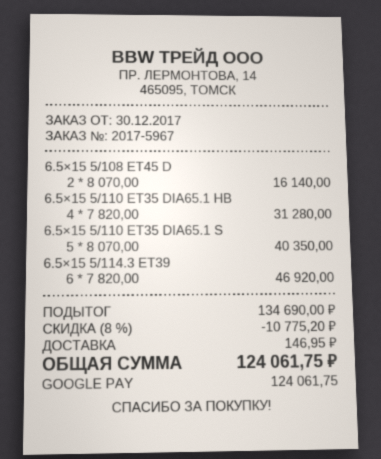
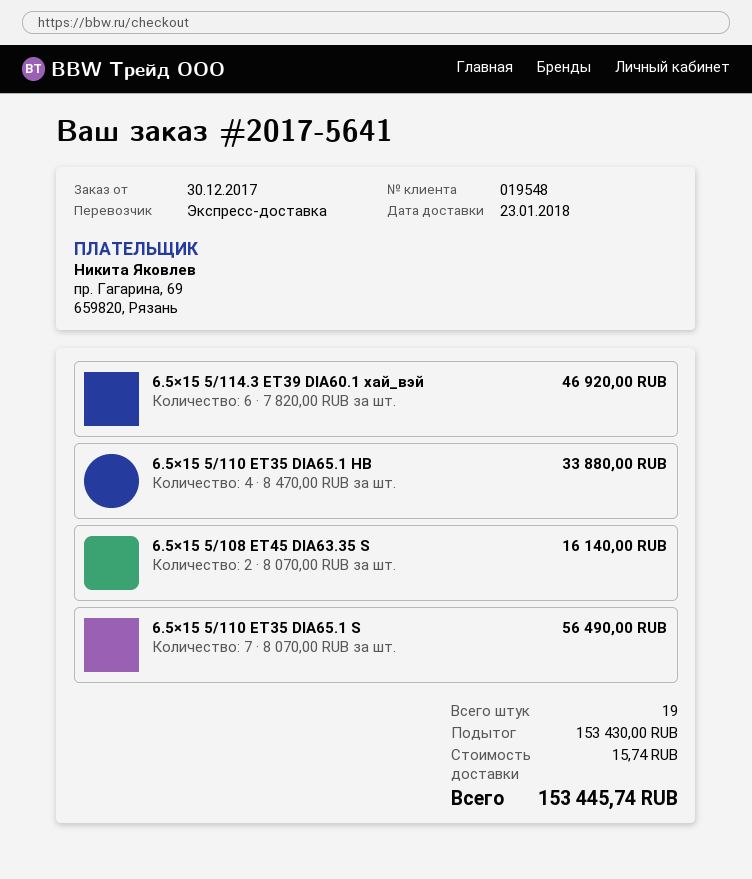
order number: 2017-5967 -> 2017-5641
6.5×15 5/110 ET35 DIA65.1 HB: 4 x 7820.00 = 31280.00 -> 4 x 8470.00 = 33880.00
6.5×15 5/110 ET35 DIA65.1 S: 5 x 8070.00 = 40350.00 -> 7 x 8070.00 = 56490.00
subtotal: 134690.00 -> 153430.00
discount: 8% = 10775.20 -> none
shipping: 146.95 -> 15.74
total: 124061.75 -> 153445.74

